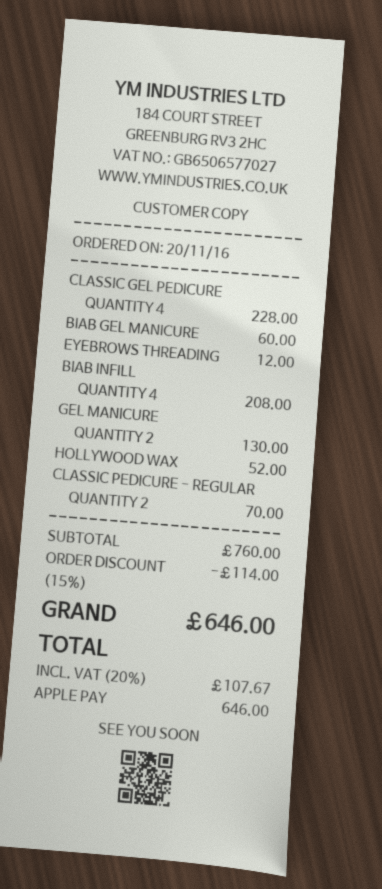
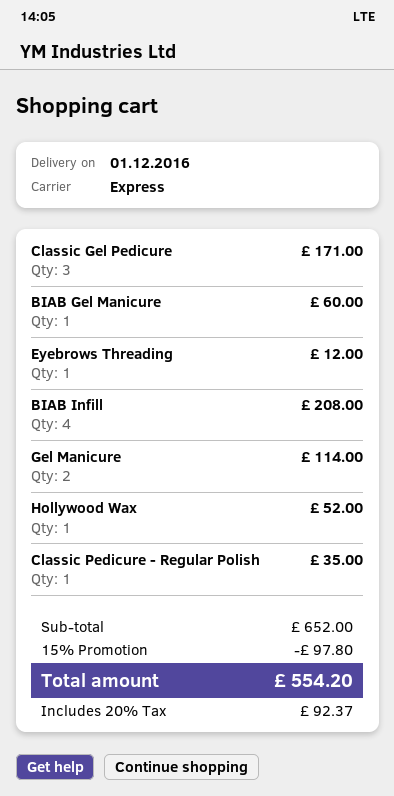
CLASSIC GEL PEDICURE: 4 for 228.00 -> 3 for 171.00
GEL MANICURE: 2 for 130.00 -> 2 for 114.00
CLASSIC PEDICURE - REGULAR: 2 for 70.00 -> 1 for 35.00
subtotal: 760.00 -> 652.00
discount: 15% = 114.00 -> 15% = 97.80
tax: 20% = 107.67 -> 20% = 92.37
total: 646.00 -> 554.20

